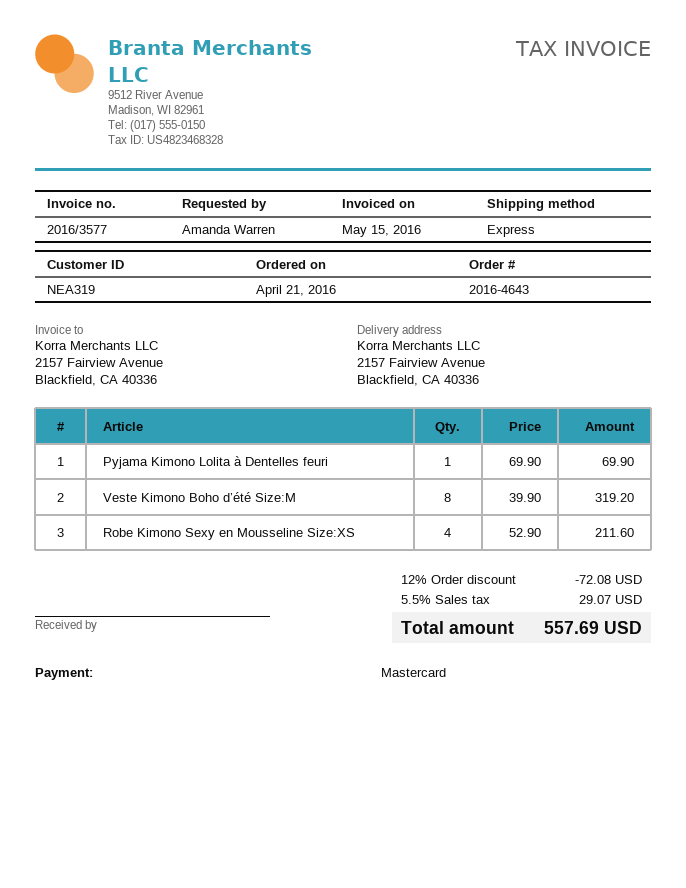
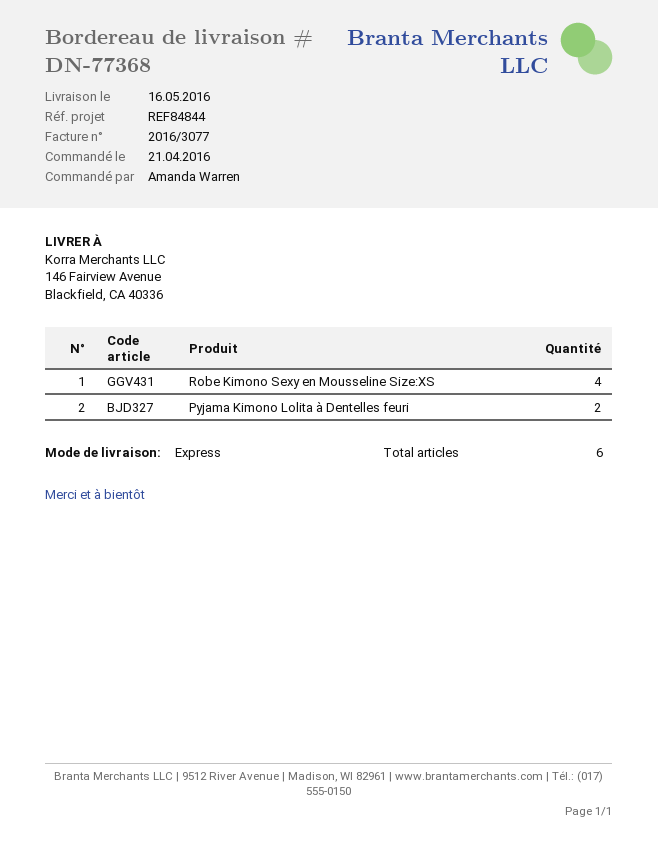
invoice number: 2016/3577 -> 2016/3077
ship to: 2157 Fairview Avenue, Blackfield, CA 40336 -> 146 Fairview Avenue, Blackfield, CA 40336
Pyjama Kimono Lolita à Dentelles feuri: 1 -> 2
Veste Kimono Boho d’été Size:M: 8 -> none

